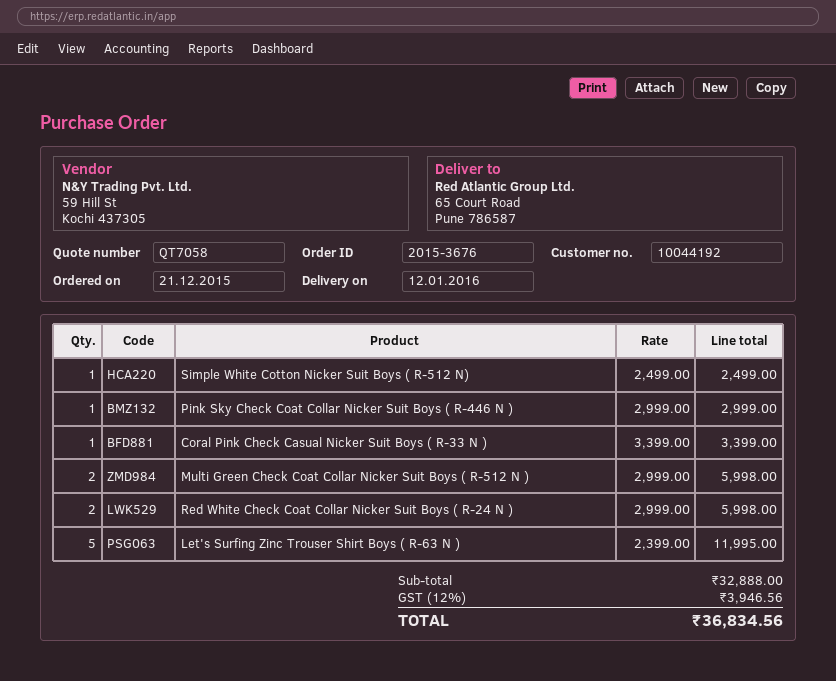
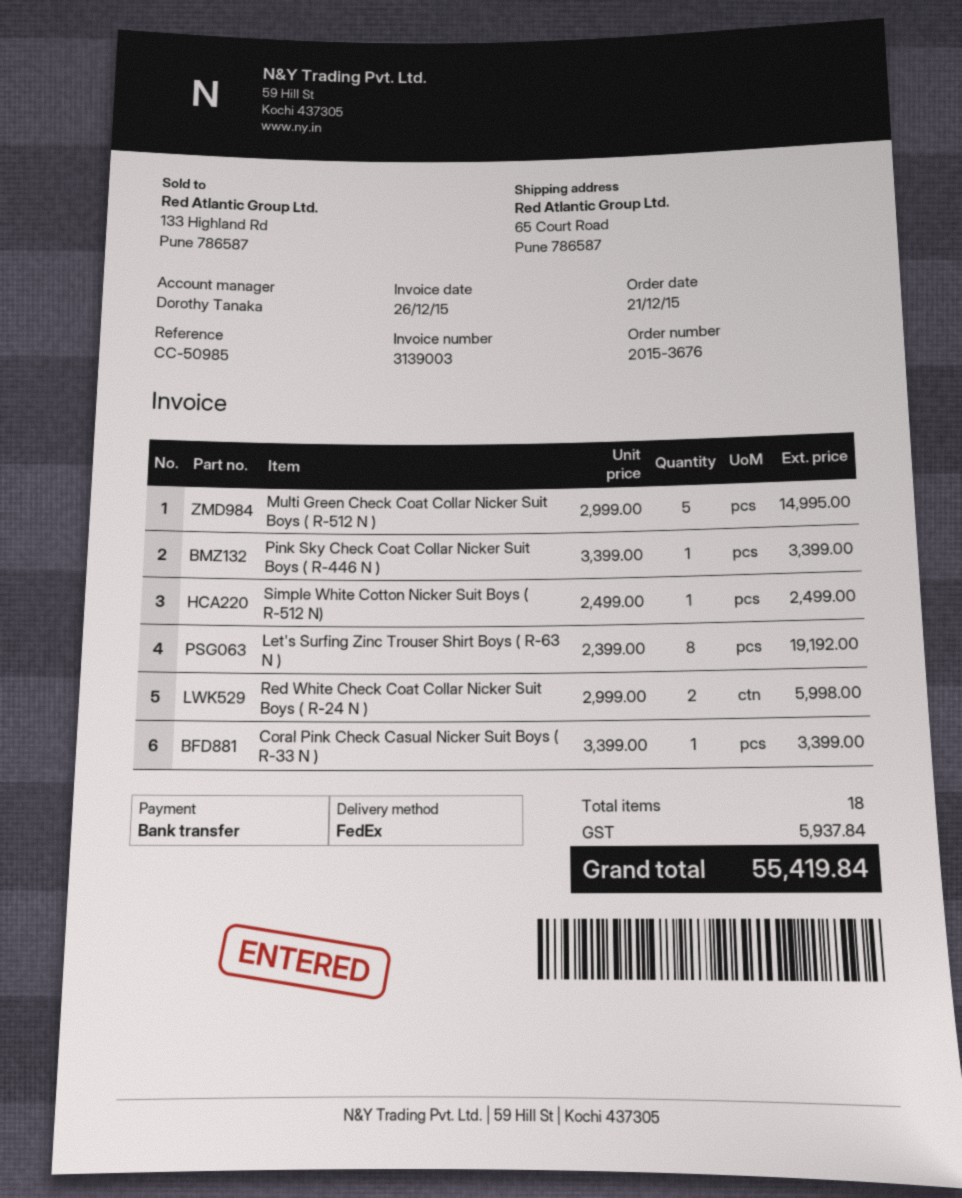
Pink Sky Check Coat Collar Nicker Suit Boys ( R-446 N ): 1 x 2999.00 = 2999.00 -> 1 x 3399.00 = 3399.00
Multi Green Check Coat Collar Nicker Suit Boys ( R-512 N ): 2 x 2999.00 = 5998.00 -> 5 x 2999.00 = 14995.00
Let's Surfing Zinc Trouser Shirt Boys ( R-63 N ): 5 x 2399.00 = 11995.00 -> 8 x 2399.00 = 19192.00
tax: 3946.56 -> 5937.84
total: 36834.56 -> 55419.84

